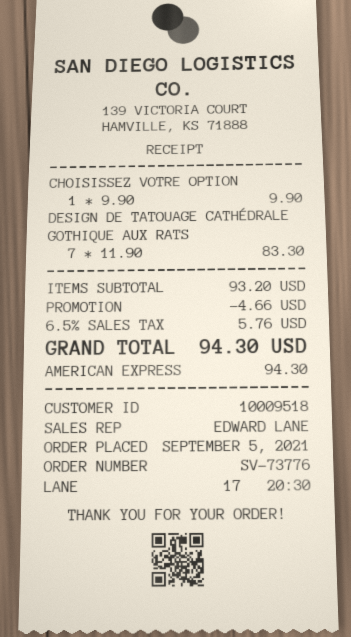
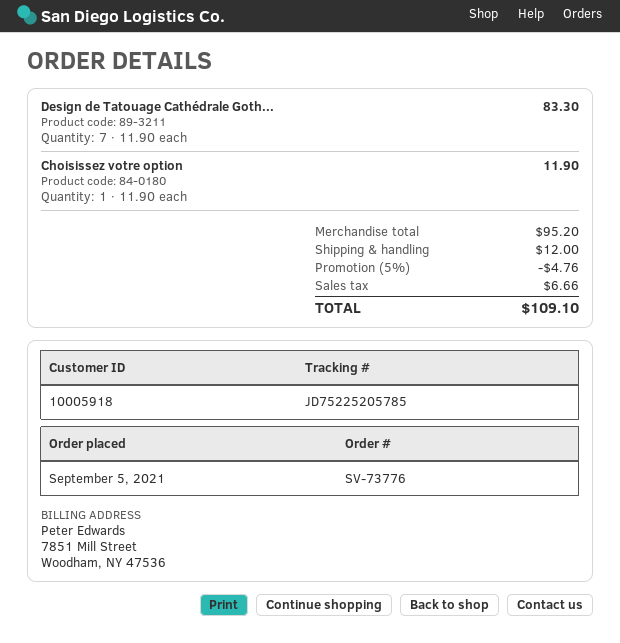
customer number: 10009518 -> 10005918
CHOISISSEZ VOTRE OPTION: 1 x 9.90 = 9.90 -> 1 x 11.90 = 11.90
subtotal: 93.20 -> 95.20
discount: 4.66 -> 4.76
shipping: none -> 12.00
tax: 5.76 -> 6.66
total: 94.30 -> 109.10

